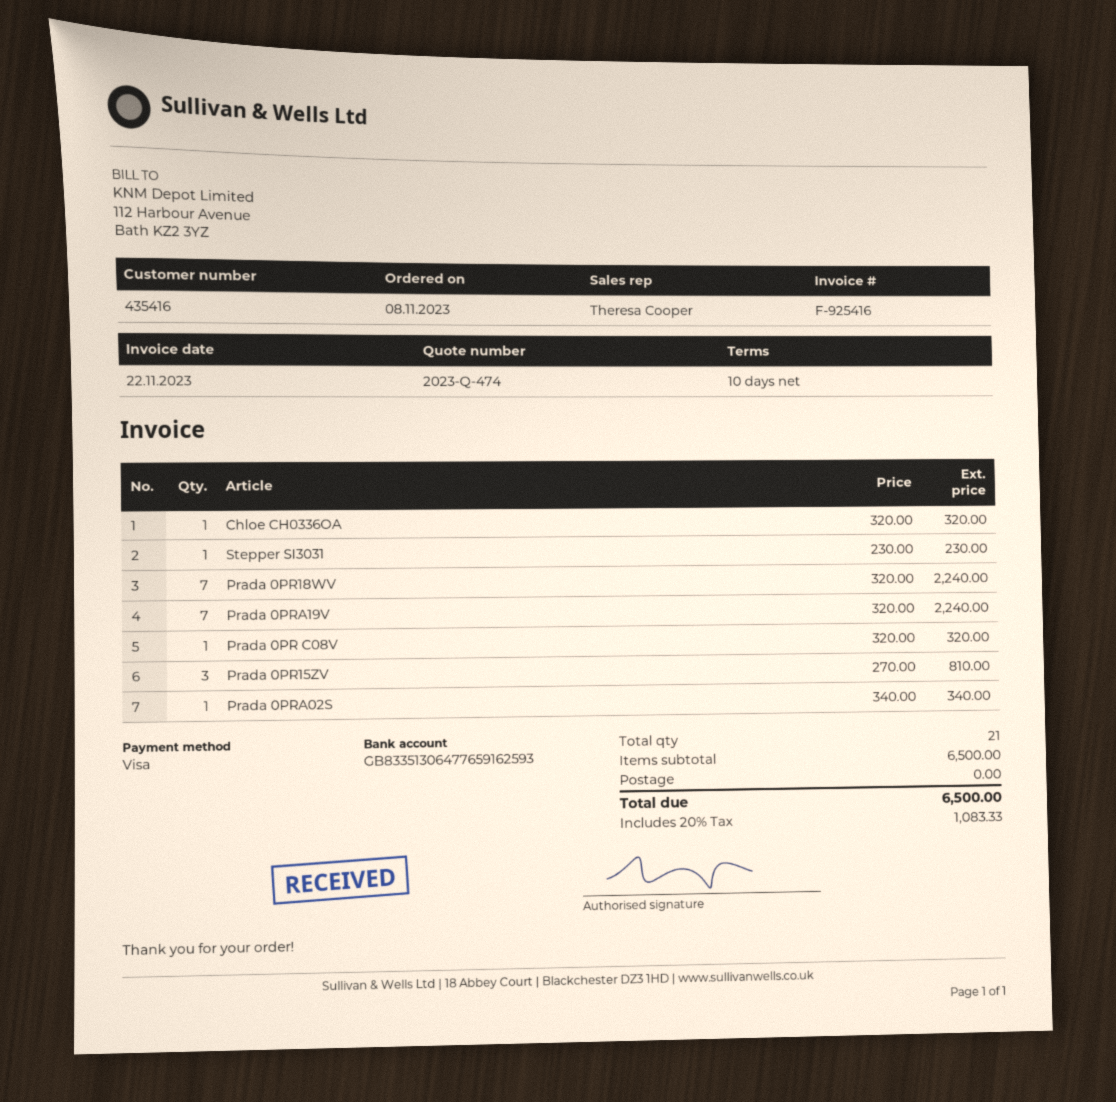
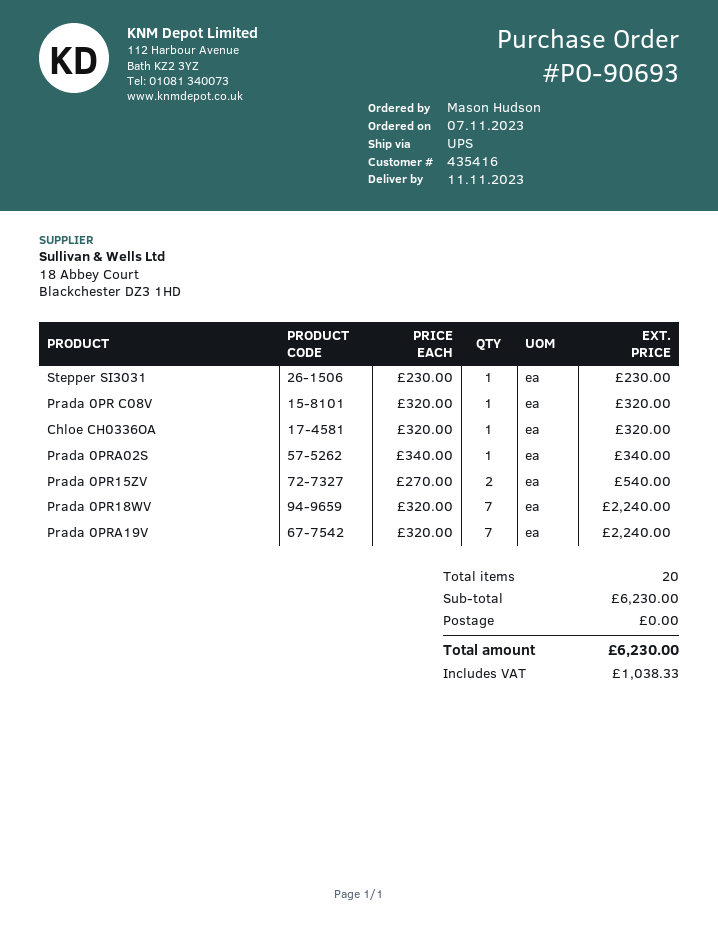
order date: 2023-11-08 -> 2023-11-07
Prada 0PR15ZV: 3 x 270.00 = 810.00 -> 2 x 270.00 = 540.00
total quantity: 21 -> 20
subtotal: 6500.00 -> 6230.00
tax: 1083.33 -> 1038.33
total: 6500.00 -> 6230.00

